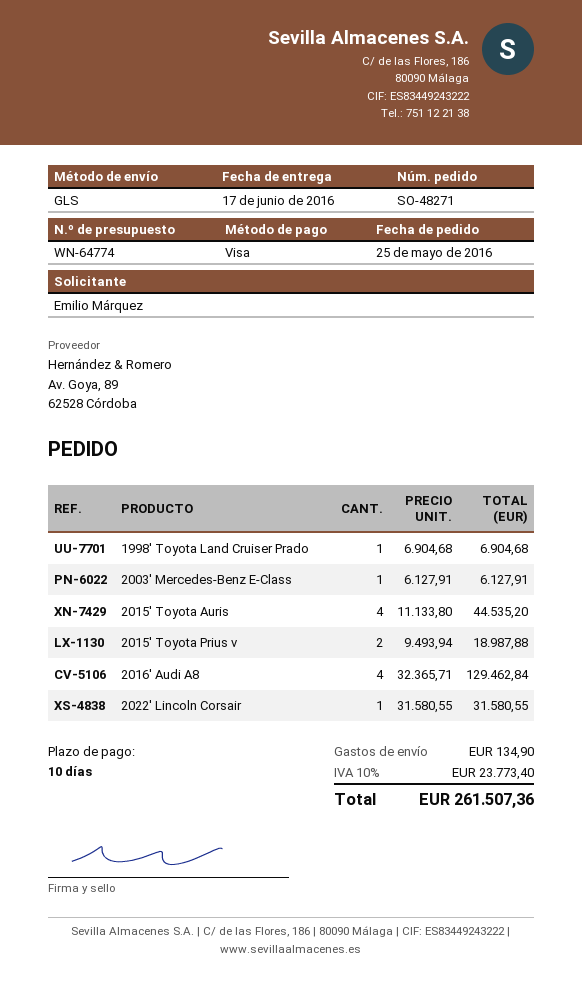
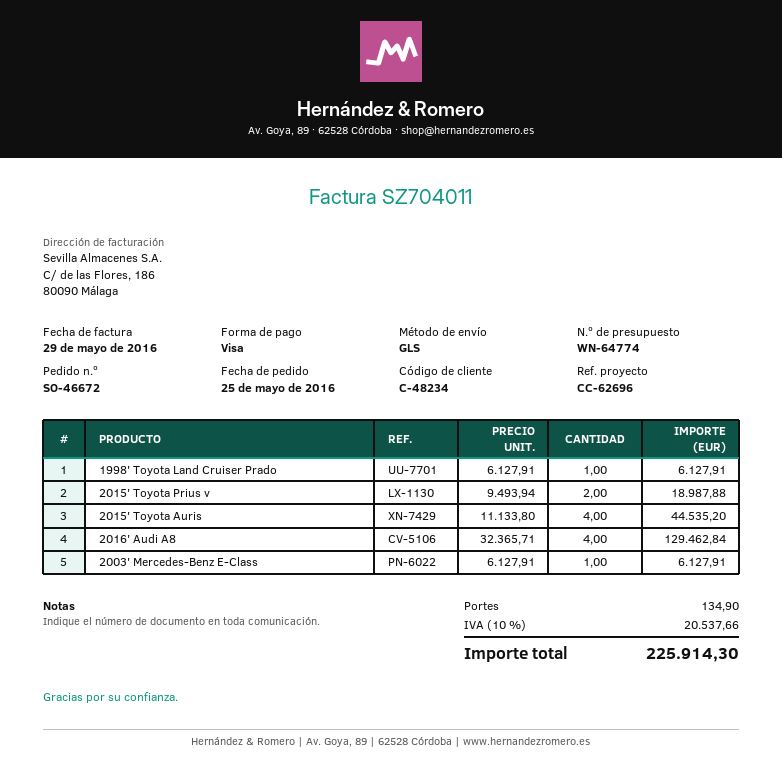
order number: SO-48271 -> SO-46672
1998' Toyota Land Cruiser Prado: 1 x 6904.68 = 6904.68 -> 1 x 6127.91 = 6127.91
2022' Lincoln Corsair: 1 x 31580.55 = 31580.55 -> none
tax: 10% = 23773.40 -> 10% = 20537.66
total: 261507.36 -> 225914.30

